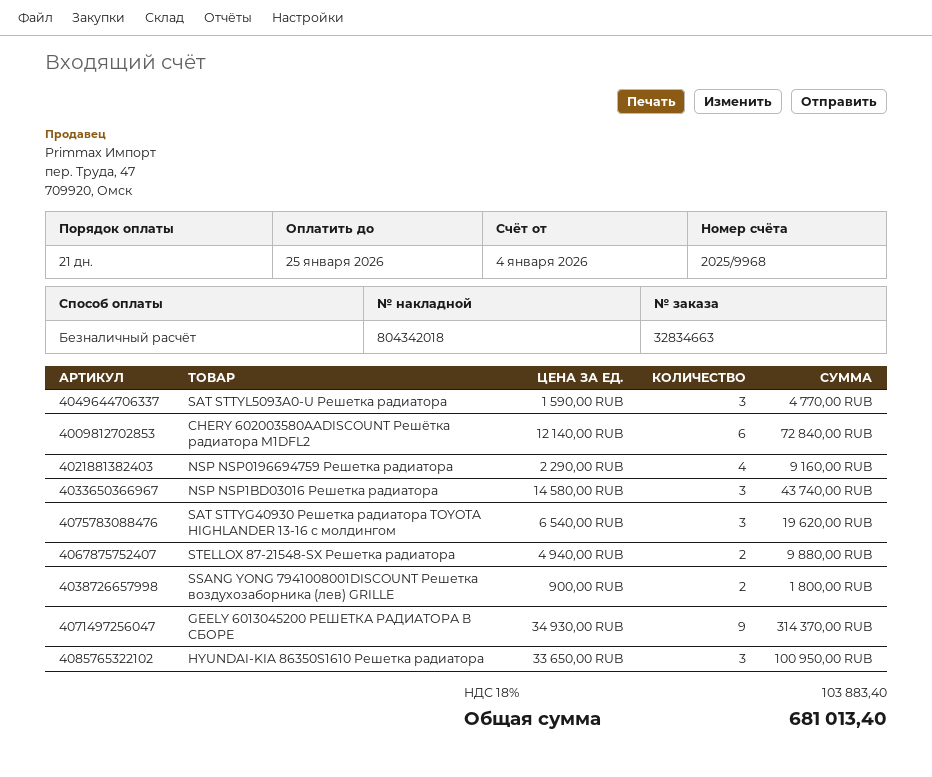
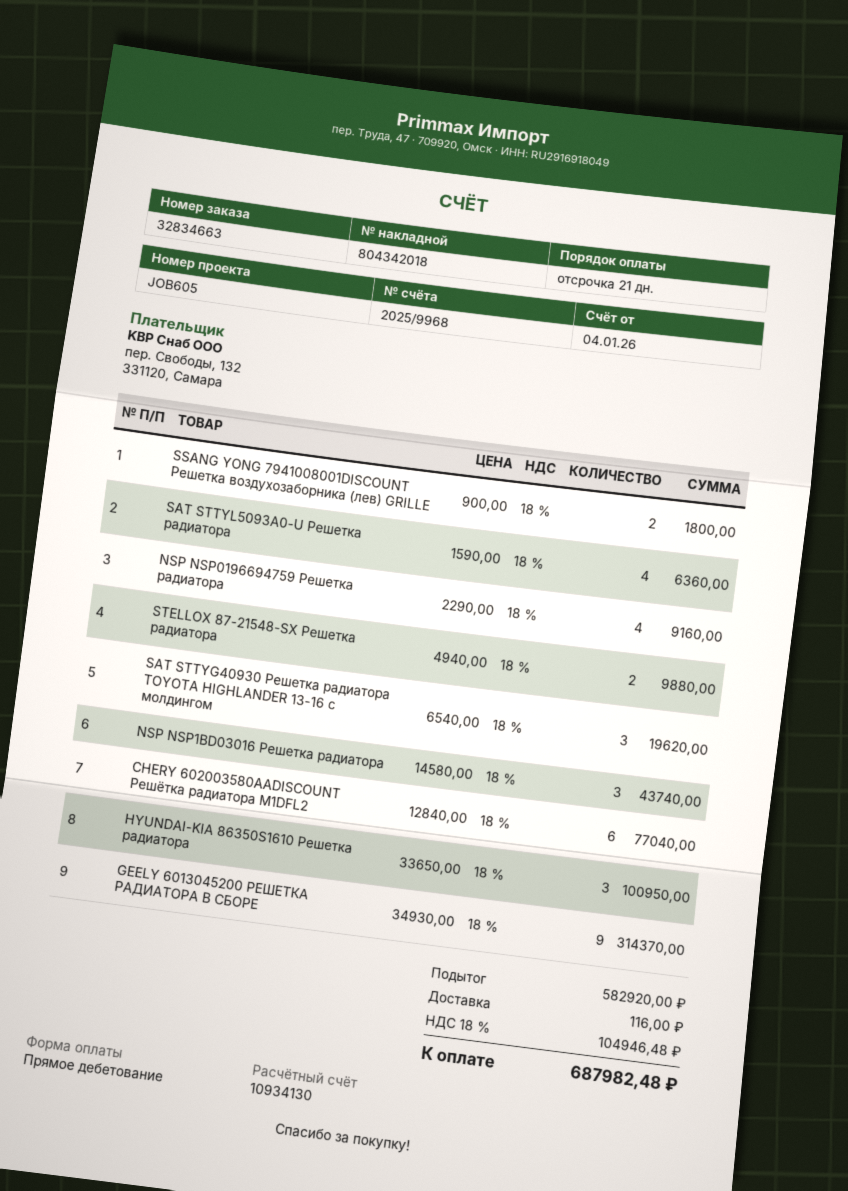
payment method: bank transfer -> direct debit
SAT STTYL5093A0-U Решетка радиатора: 3 x 1590.00 = 4770.00 -> 4 x 1590.00 = 6360.00
CHERY 602003580AADISCOUNT Решётка радиатора M1DFL2: 6 x 12140.00 = 72840.00 -> 6 x 12840.00 = 77040.00
shipping: none -> 116.00
tax: 18% = 103883.40 -> 18% = 104946.48
total: 681013.40 -> 687982.48

